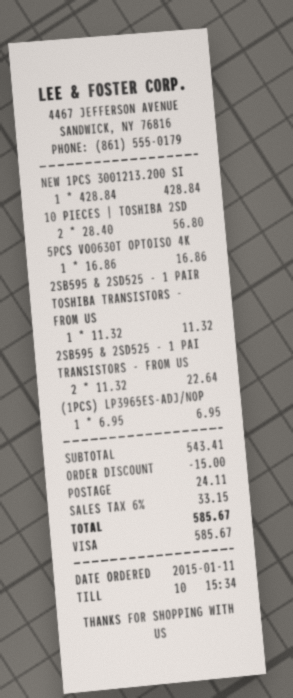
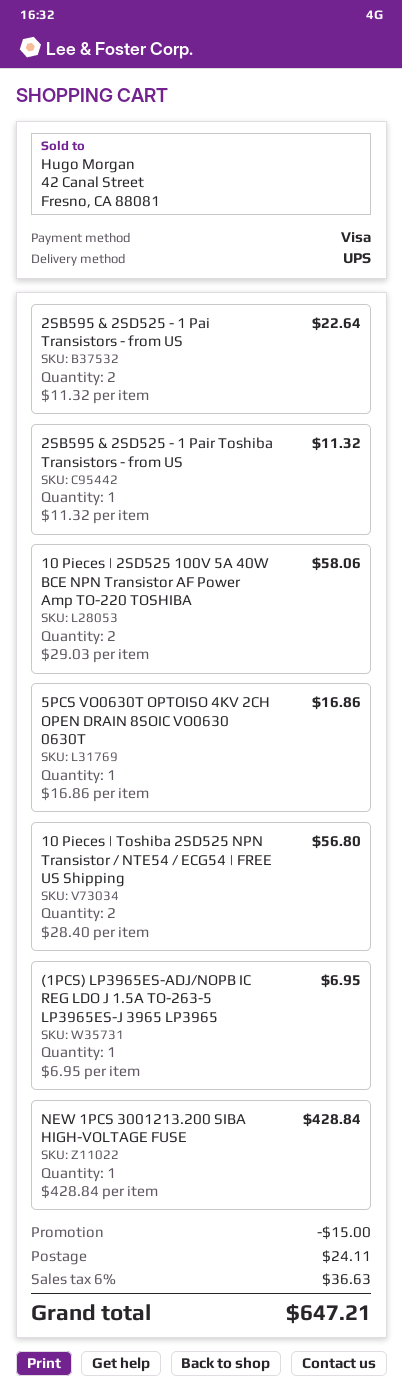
10 Pieces | 2SD525 100V 5A 40W BCE NPN Transistor AF Power Amp TO-220 TOSHIBA: none -> 2 x 29.03 = 58.06
tax: 6% = 33.15 -> 6% = 36.63
total: 585.67 -> 647.21

